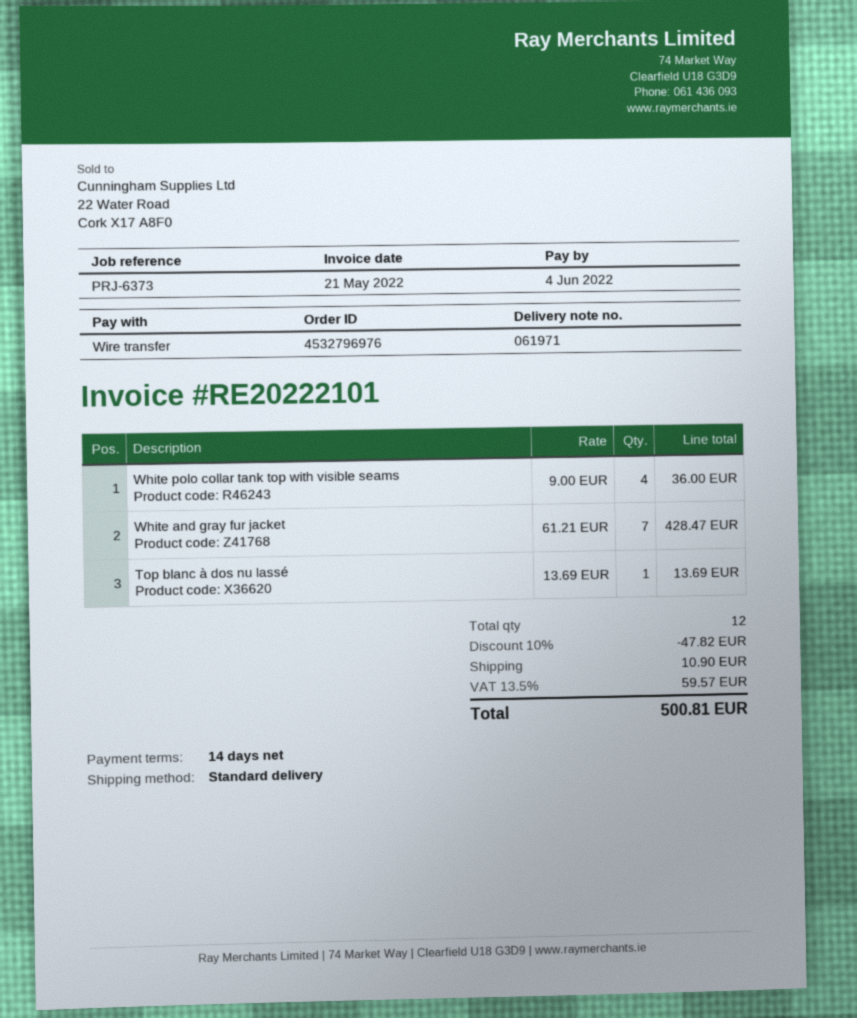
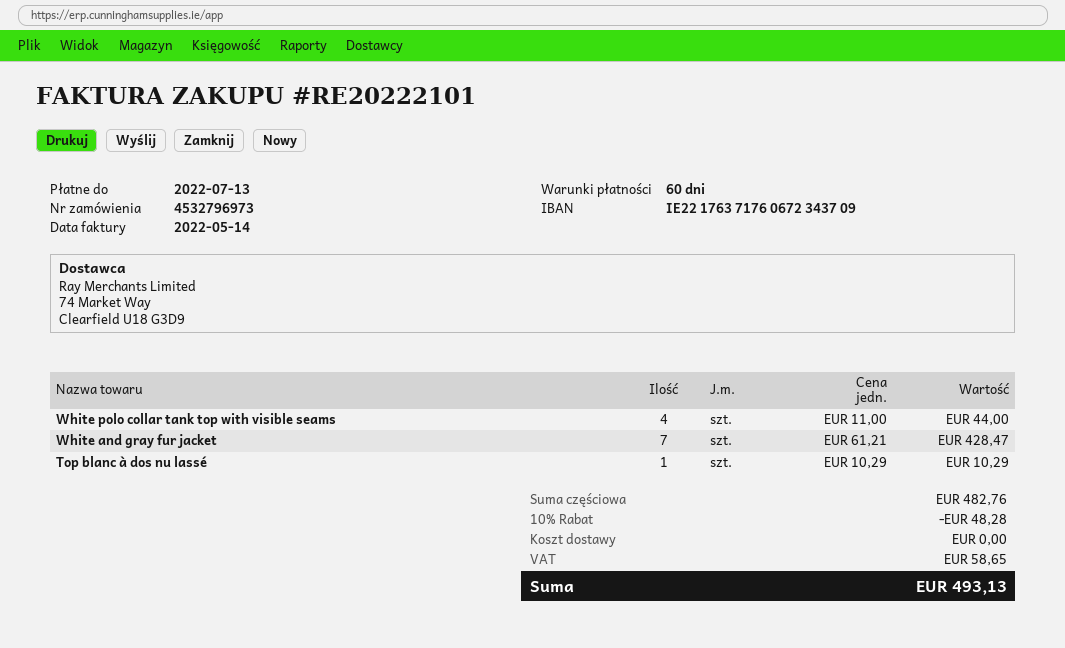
order number: 4532796976 -> 4532796973
invoice date: 2022-05-21 -> 2022-05-14
payment terms: 14 days -> 60 days
due date: 2022-06-04 -> 2022-07-13
White polo collar tank top with visible seams: 4 x 9.00 = 36.00 -> 4 x 11.00 = 44.00
Top blanc à dos nu lassé: 1 x 13.69 = 13.69 -> 1 x 10.29 = 10.29
discount: 10% = 47.82 -> 10% = 48.28
shipping: 10.90 -> 0.00
tax: 59.57 -> 58.65
total: 500.81 -> 493.13

